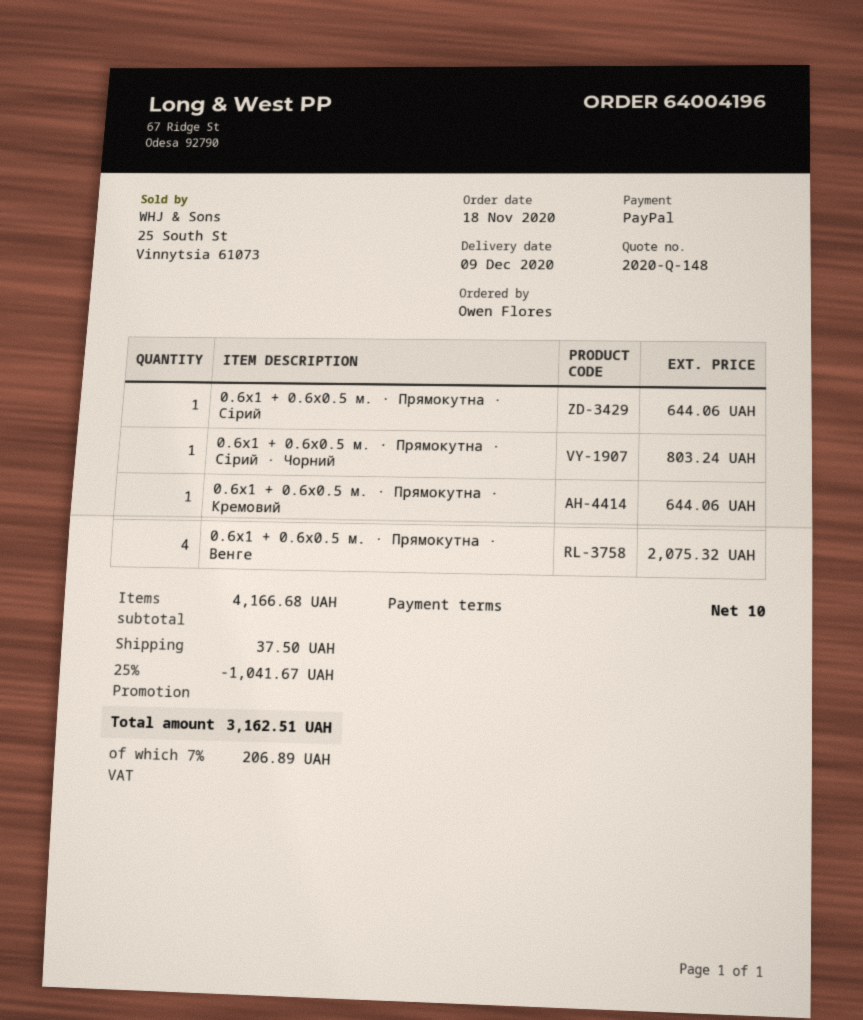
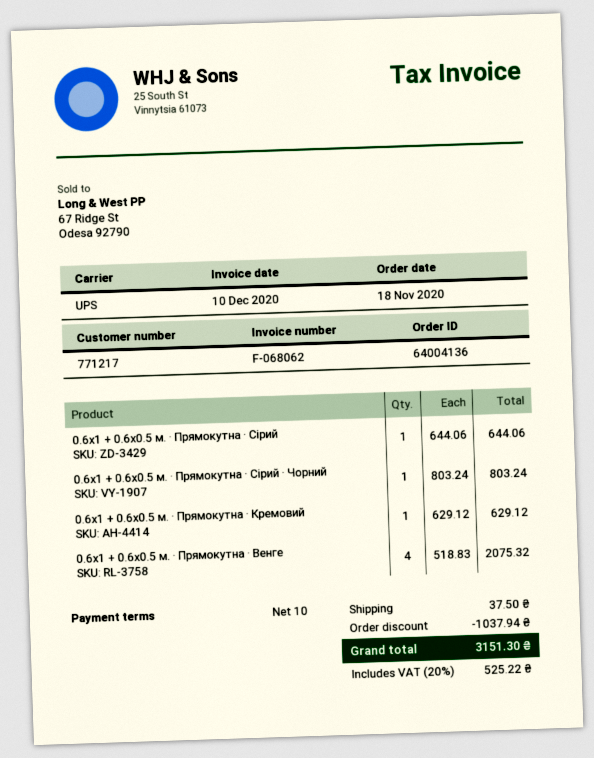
order number: 64004196 -> 64004136
0.6x1 + 0.6x0.5 м. · Прямокутна · Кремовий: 1 for 644.06 -> 1 for 629.12
discount: 1041.67 -> 1037.94
tax: 7% = 206.89 -> 20% = 525.22
total: 3162.51 -> 3151.30

